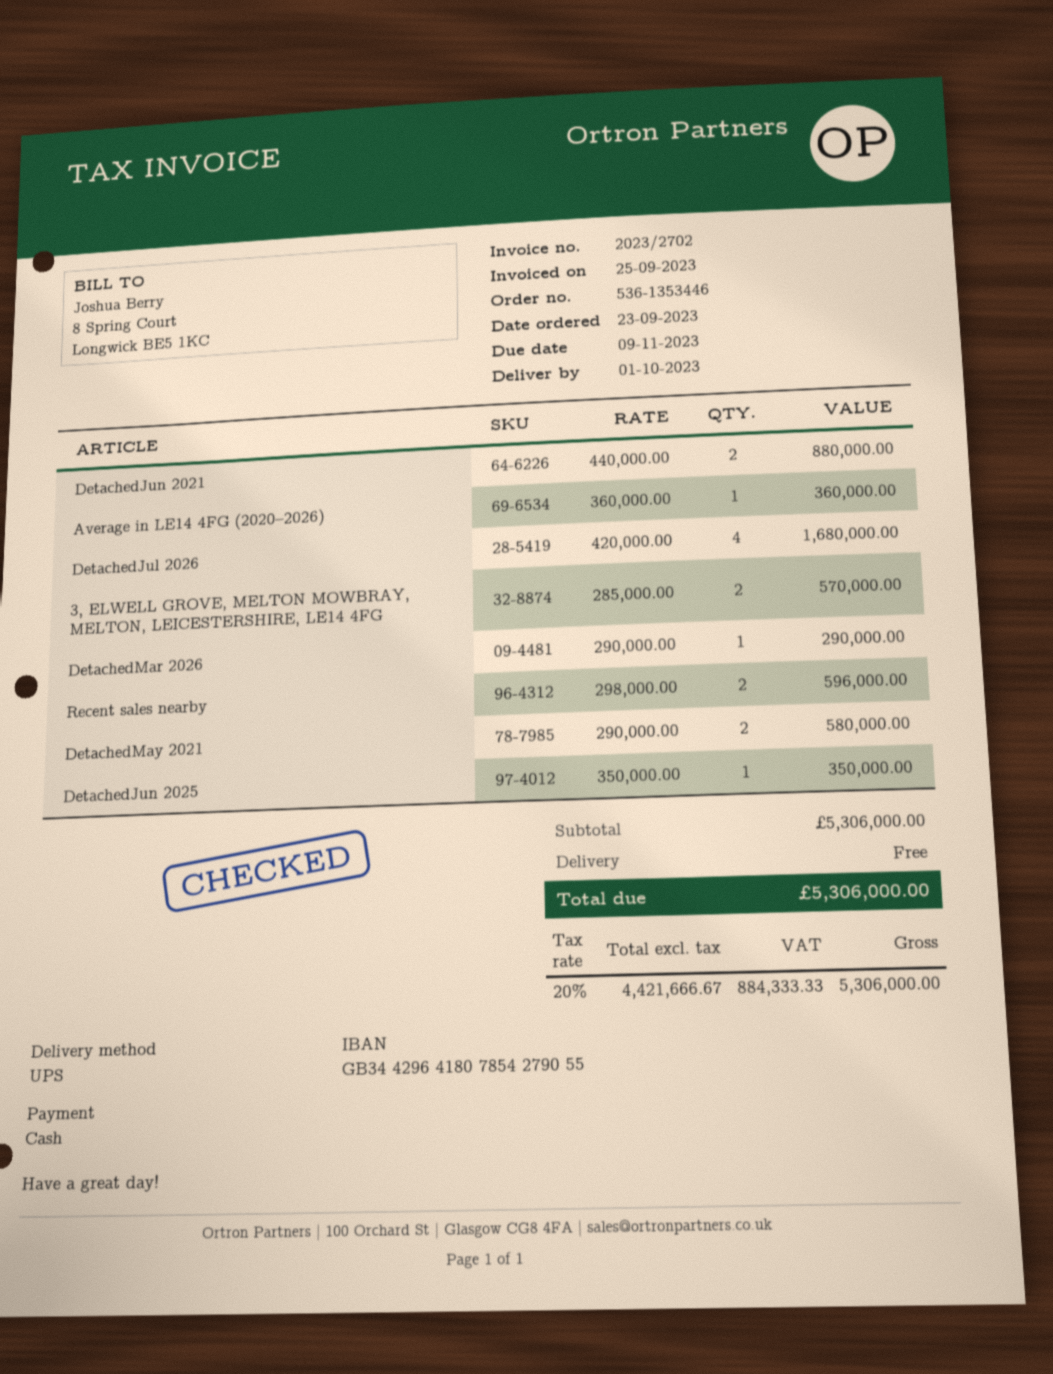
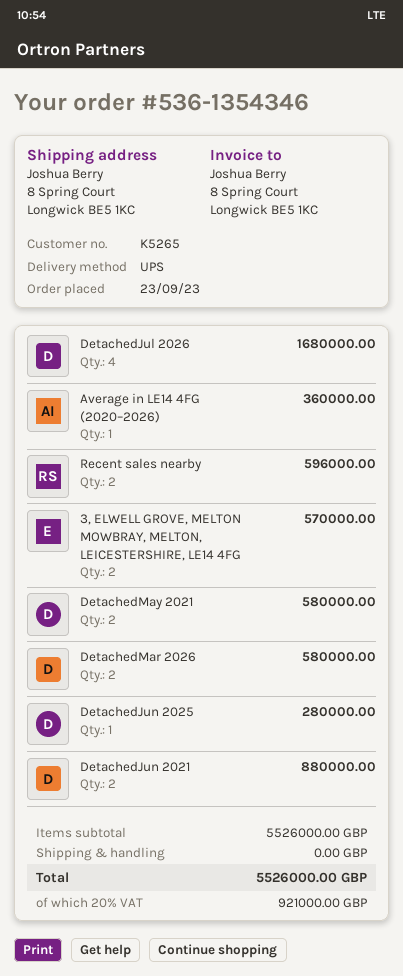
order number: 536-1353446 -> 536-1354346
DetachedMar 2026: 1 for 290000.00 -> 2 for 580000.00
DetachedJun 2025: 1 for 350000.00 -> 1 for 280000.00
subtotal: 5306000.00 -> 5526000.00
tax: 20% = 884333.33 -> 20% = 921000.00
total: 5306000.00 -> 5526000.00

